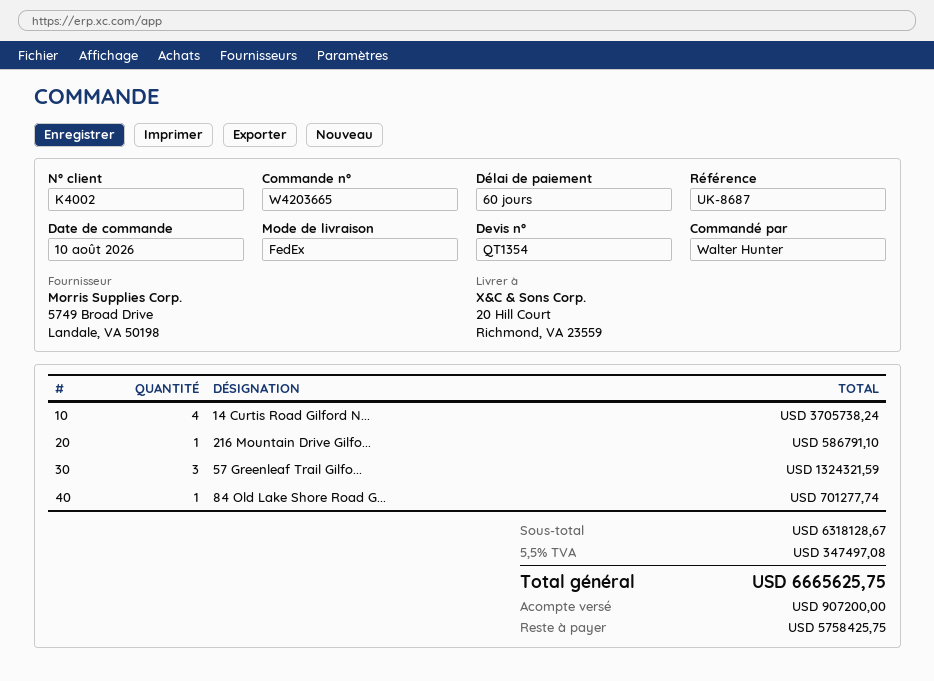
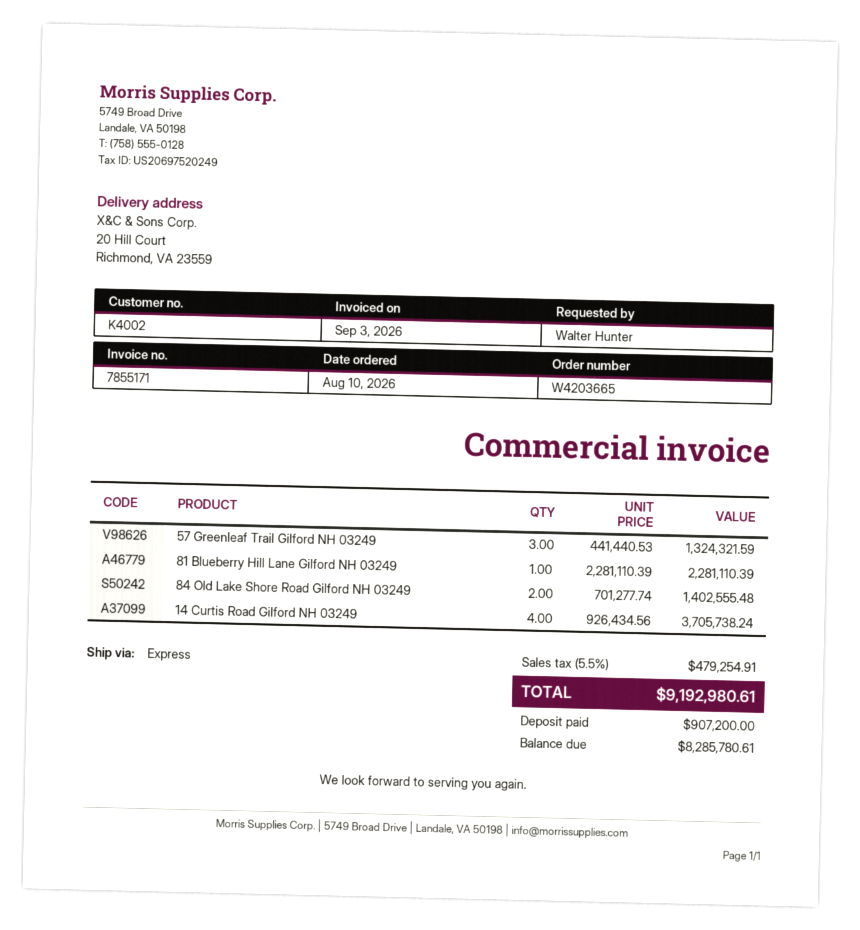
shipping method: FedEx -> express
216 Mountain Drive Gilfo...: 1 for 586791.10 -> none
84 Old Lake Shore Road G...: 1 for 701277.74 -> 2 for 1402555.48
81 Blueberry Hill Lane Gilford NH 03249: none -> 1 for 2281110.39
tax: 5.5% = 347497.08 -> 5.5% = 479254.91
total: 6665625.75 -> 9192980.61
balance: 5758425.75 -> 8285780.61

